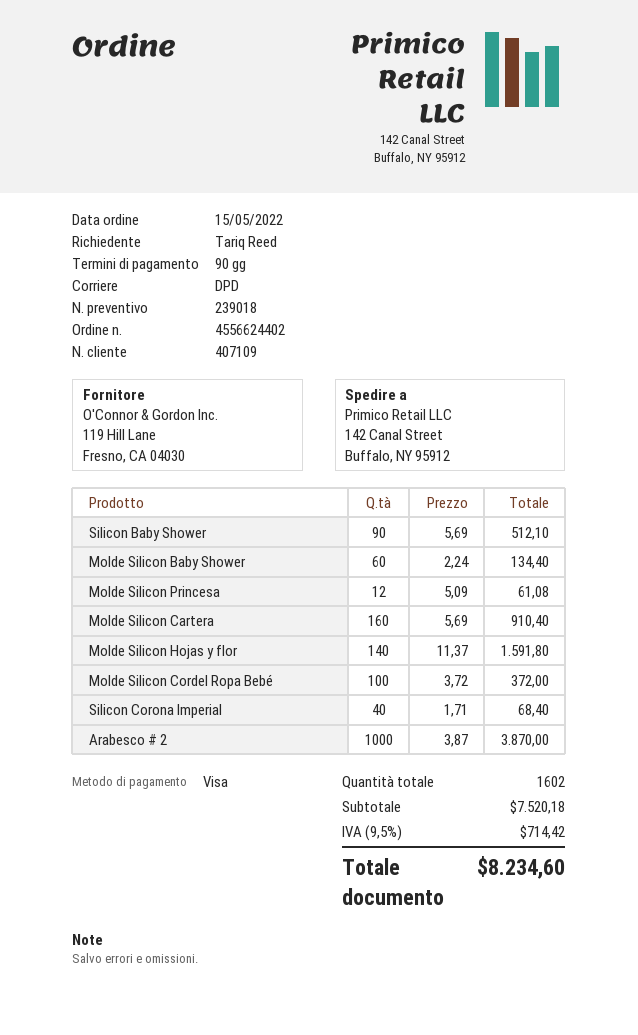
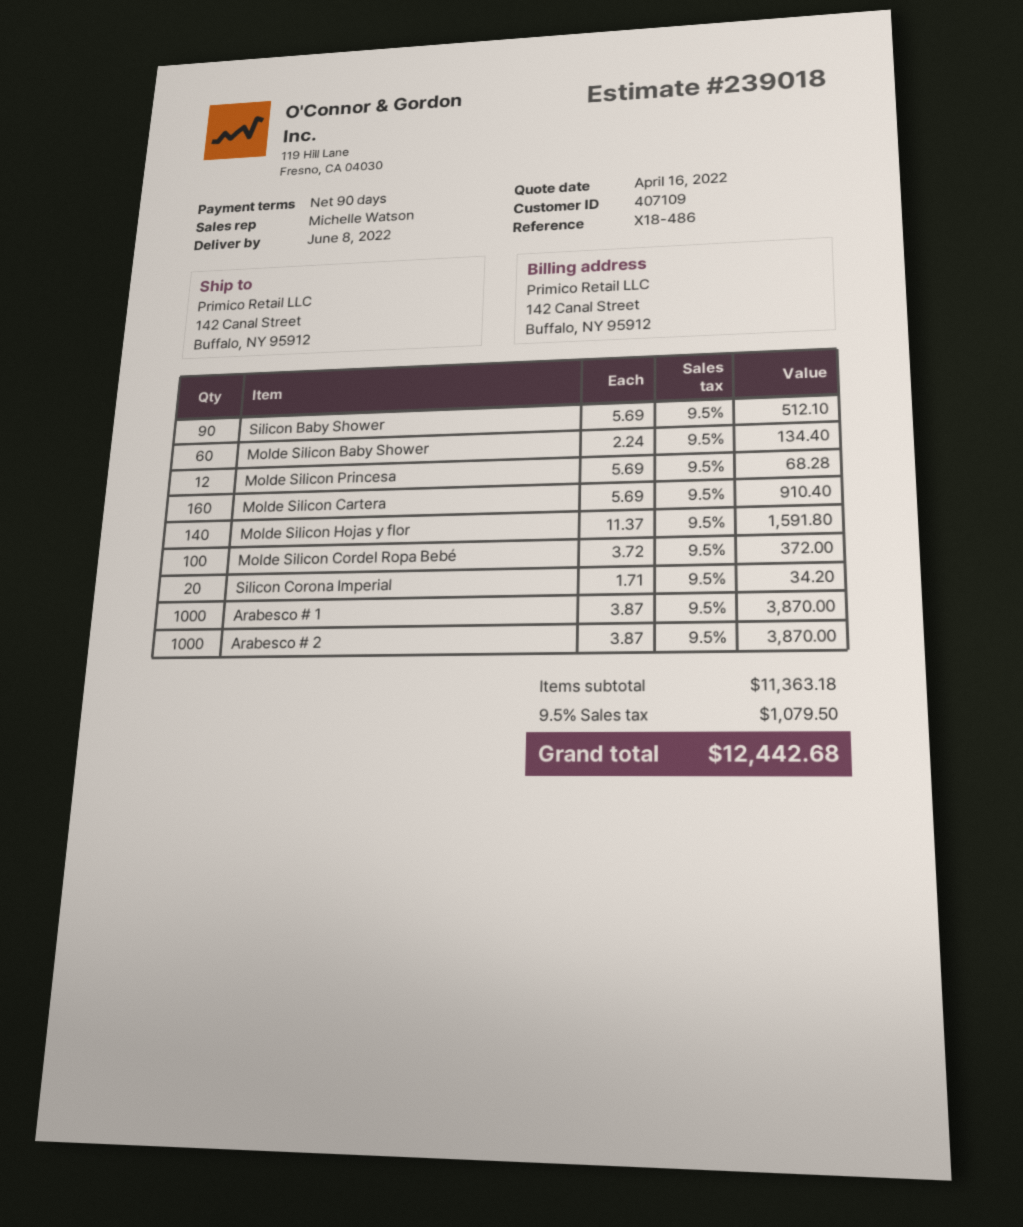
Molde Silicon Princesa: 12 x 5.09 = 61.08 -> 12 x 5.69 = 68.28
Silicon Corona Imperial: 40 x 1.71 = 68.40 -> 20 x 1.71 = 34.20
Arabesco # 1: none -> 1000 x 3.87 = 3870.00
subtotal: 7520.18 -> 11363.18
tax: 9.5% = 714.42 -> 9.5% = 1079.50
total: 8234.60 -> 12442.68

